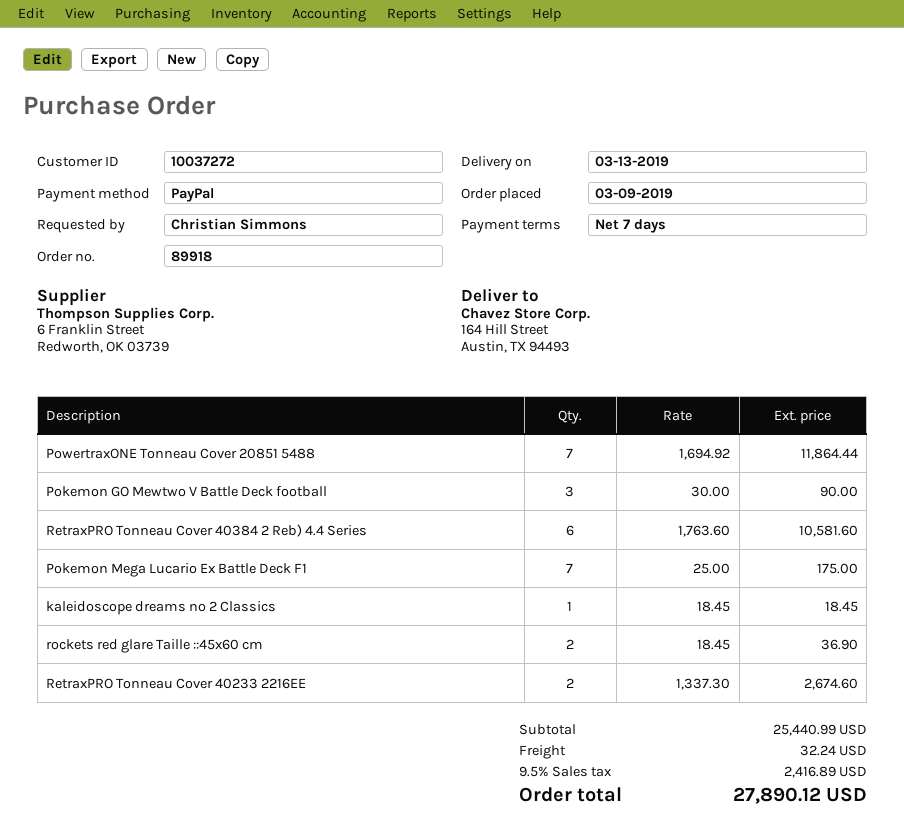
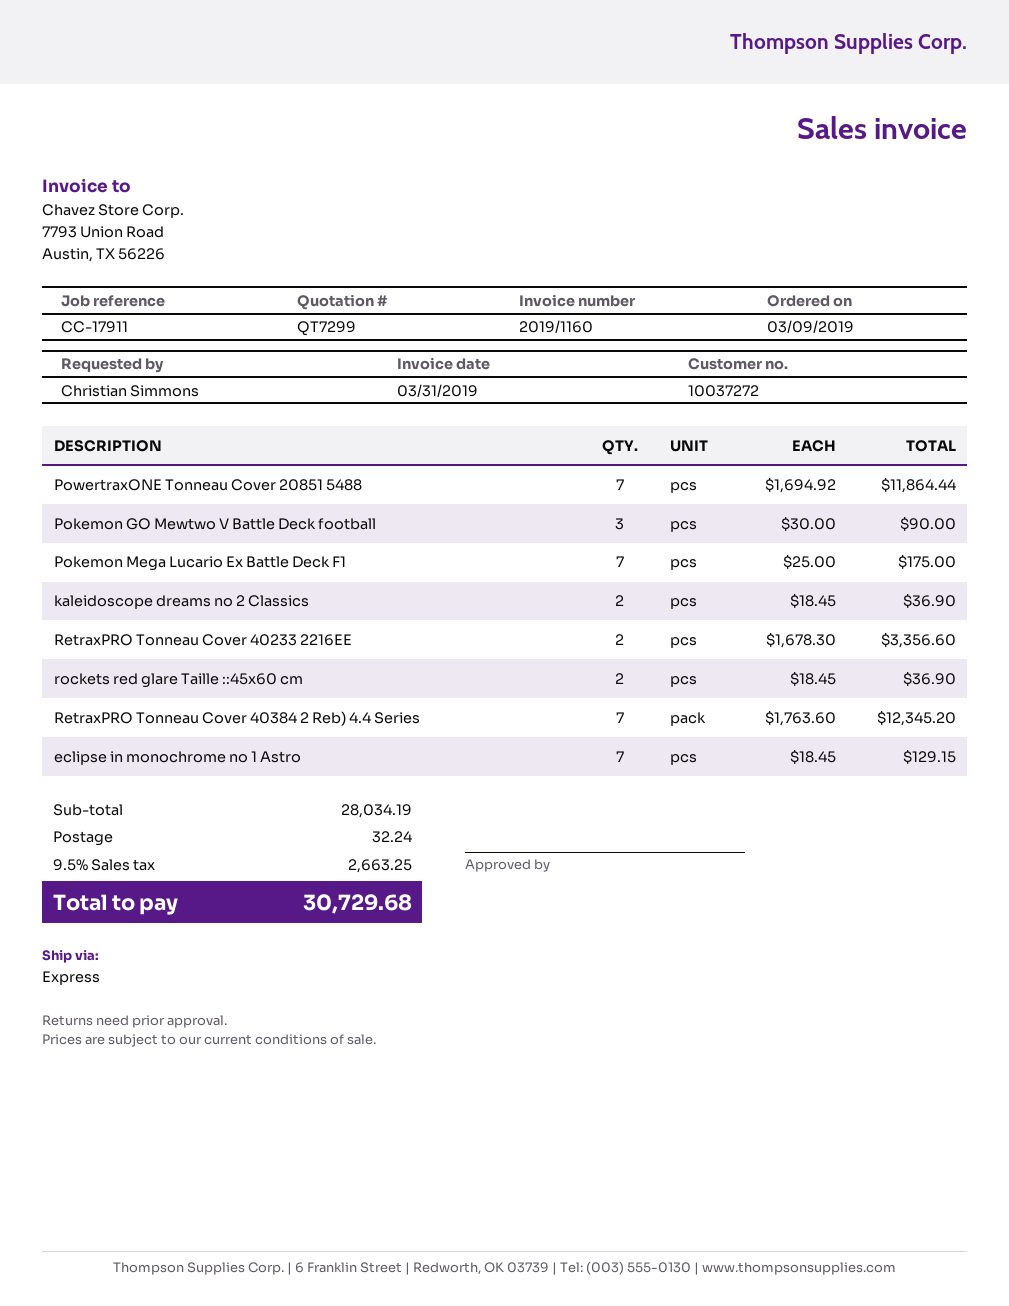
RetraxPRO Tonneau Cover 40384 2 Reb) 4.4 Series: 6 x 1763.60 = 10581.60 -> 7 x 1763.60 = 12345.20
kaleidoscope dreams no 2 Classics: 1 x 18.45 = 18.45 -> 2 x 18.45 = 36.90
RetraxPRO Tonneau Cover 40233 2216EE: 2 x 1337.30 = 2674.60 -> 2 x 1678.30 = 3356.60
eclipse in monochrome no 1 Astro: none -> 7 x 18.45 = 129.15
subtotal: 25440.99 -> 28034.19
tax: 9.5% = 2416.89 -> 9.5% = 2663.25
total: 27890.12 -> 30729.68

